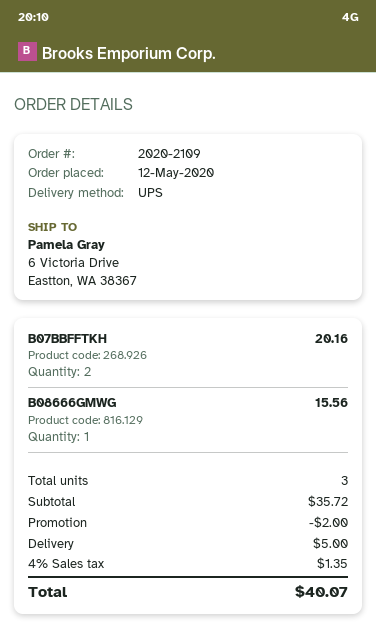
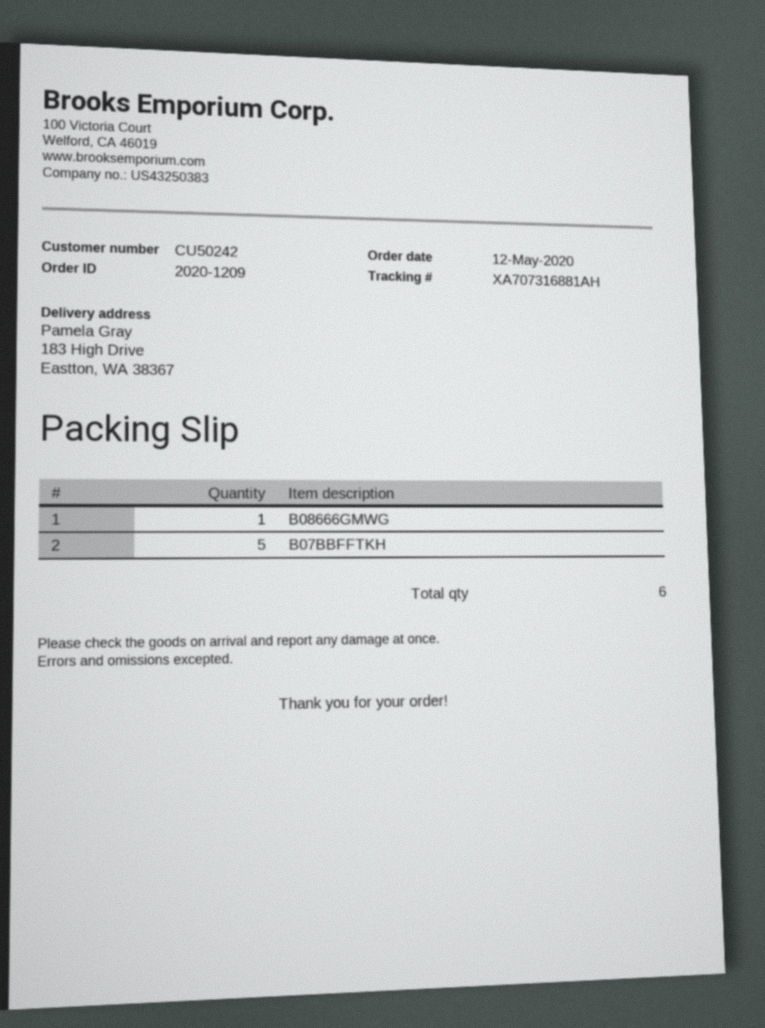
order number: 2020-2109 -> 2020-1209
ship to: 6 Victoria Drive, Eastton, WA 38367 -> 183 High Drive, Eastton, WA 38367
B07BBFFTKH: 2 -> 5
total quantity: 3 -> 6

